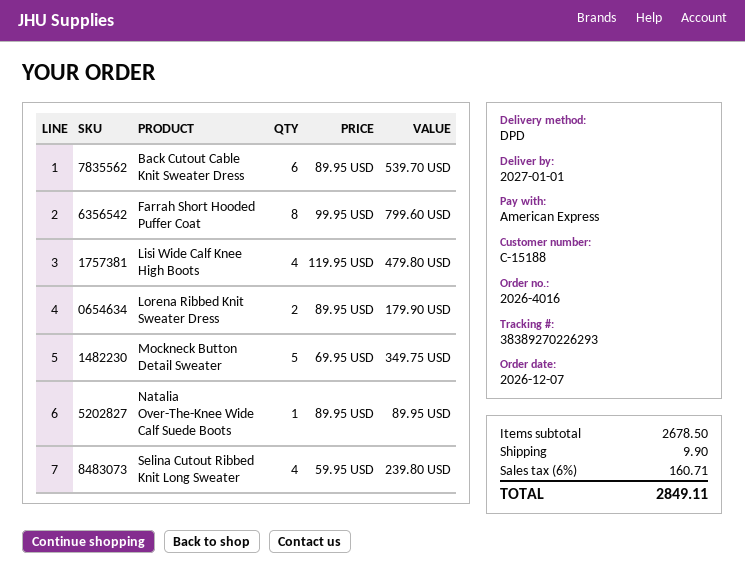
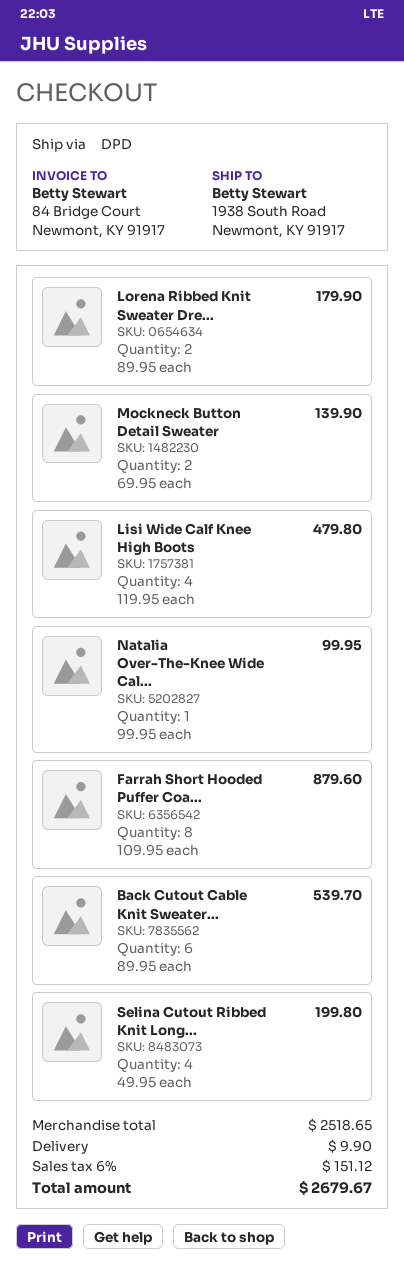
Farrah Short Hooded Puffer Coat: 8 x 99.95 = 799.60 -> 8 x 109.95 = 879.60
Mockneck Button Detail Sweater: 5 x 69.95 = 349.75 -> 2 x 69.95 = 139.90
Natalia Over-The-Knee Wide Calf Suede Boots: 1 x 89.95 = 89.95 -> 1 x 99.95 = 99.95
Selina Cutout Ribbed Knit Long Sweater: 4 x 59.95 = 239.80 -> 4 x 49.95 = 199.80
subtotal: 2678.50 -> 2518.65
tax: 6% = 160.71 -> 6% = 151.12
total: 2849.11 -> 2679.67

